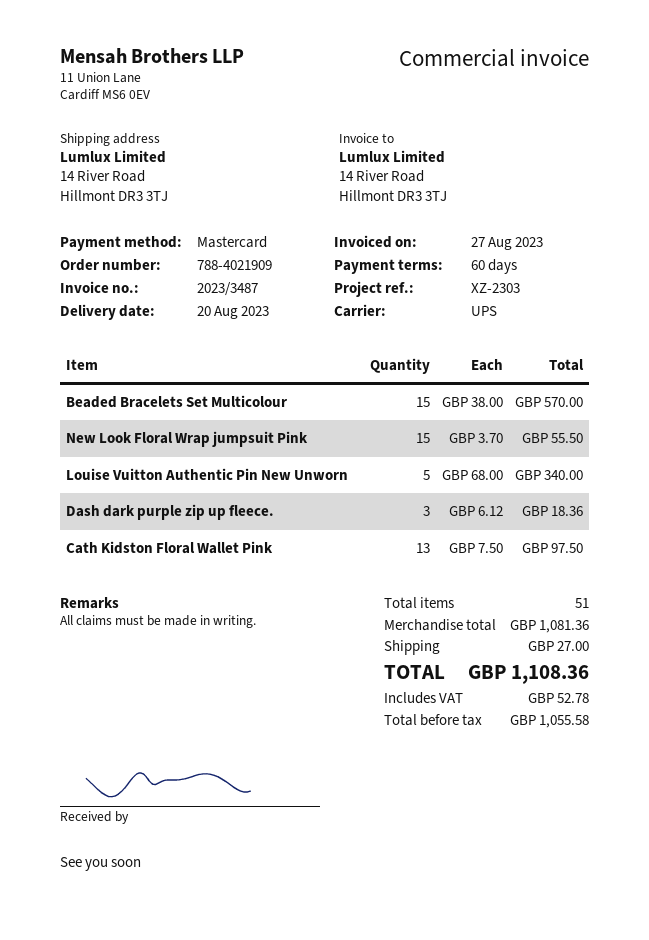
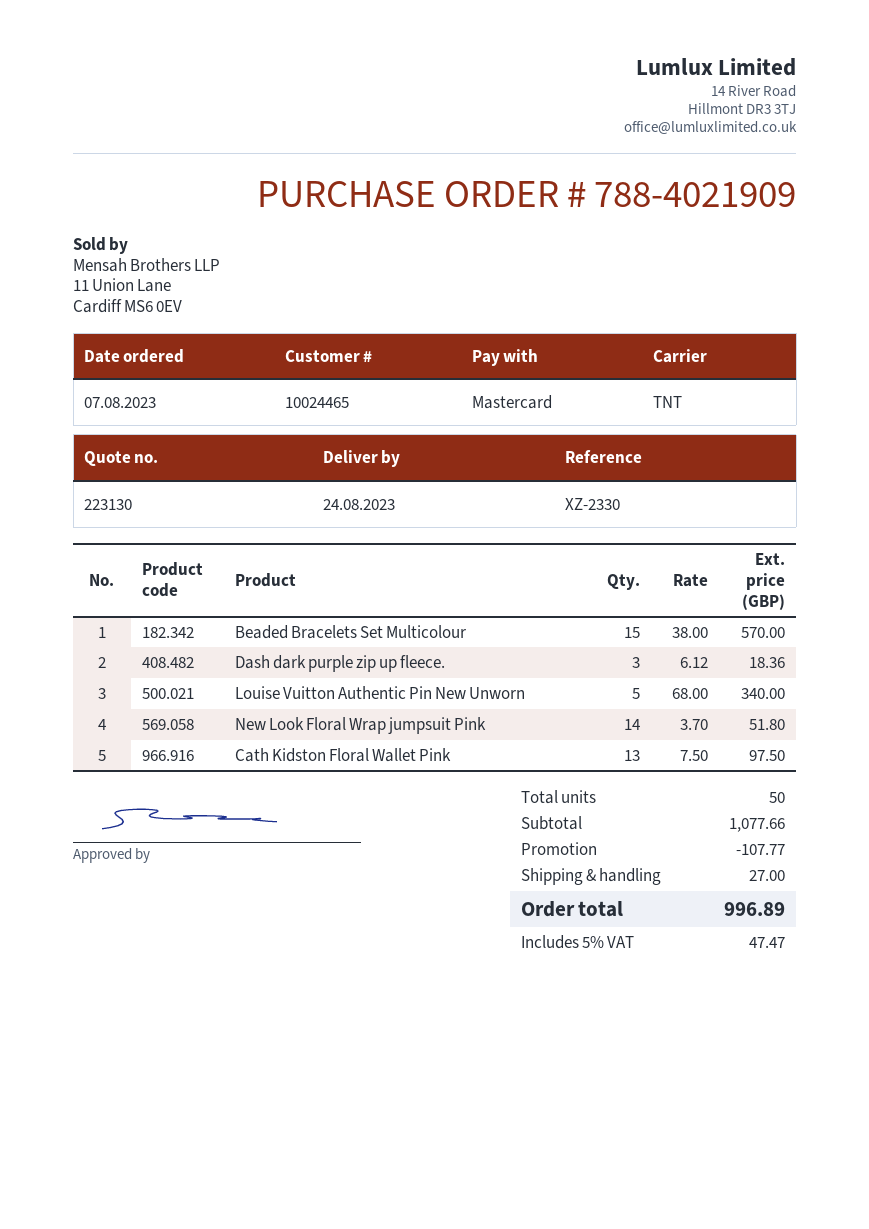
delivery date: 2023-08-20 -> 2023-08-24
reference: XZ-2303 -> XZ-2330
shipping method: UPS -> TNT
New Look Floral Wrap jumpsuit Pink: 15 x 3.70 = 55.50 -> 14 x 3.70 = 51.80
total quantity: 51 -> 50
subtotal: 1081.36 -> 1077.66
discount: none -> 107.77
tax: 52.78 -> 47.47
total: 1108.36 -> 996.89

